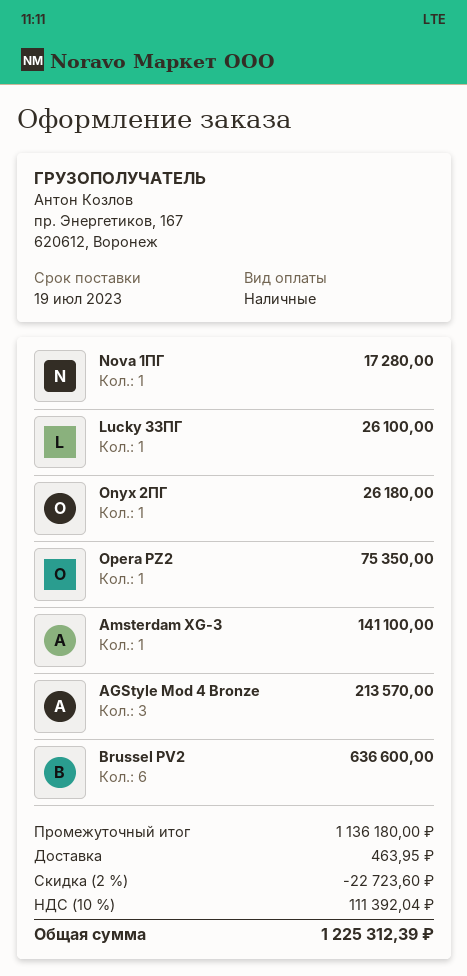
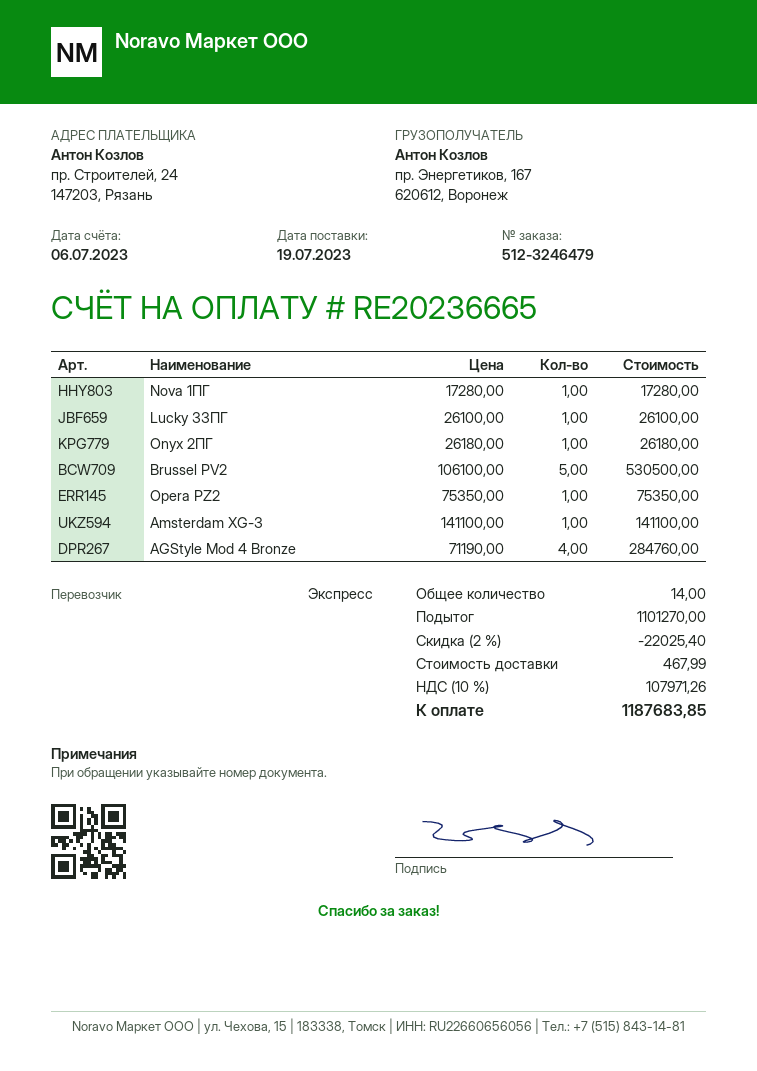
AGStyle Mod 4 Bronze: 3 for 213570.00 -> 4 for 284760.00
Brussel PV2: 6 for 636600.00 -> 5 for 530500.00
subtotal: 1136180.00 -> 1101270.00
discount: 2% = 22723.60 -> 2% = 22025.40
shipping: 463.95 -> 467.99
tax: 10% = 111392.04 -> 10% = 107971.26
total: 1225312.39 -> 1187683.85

